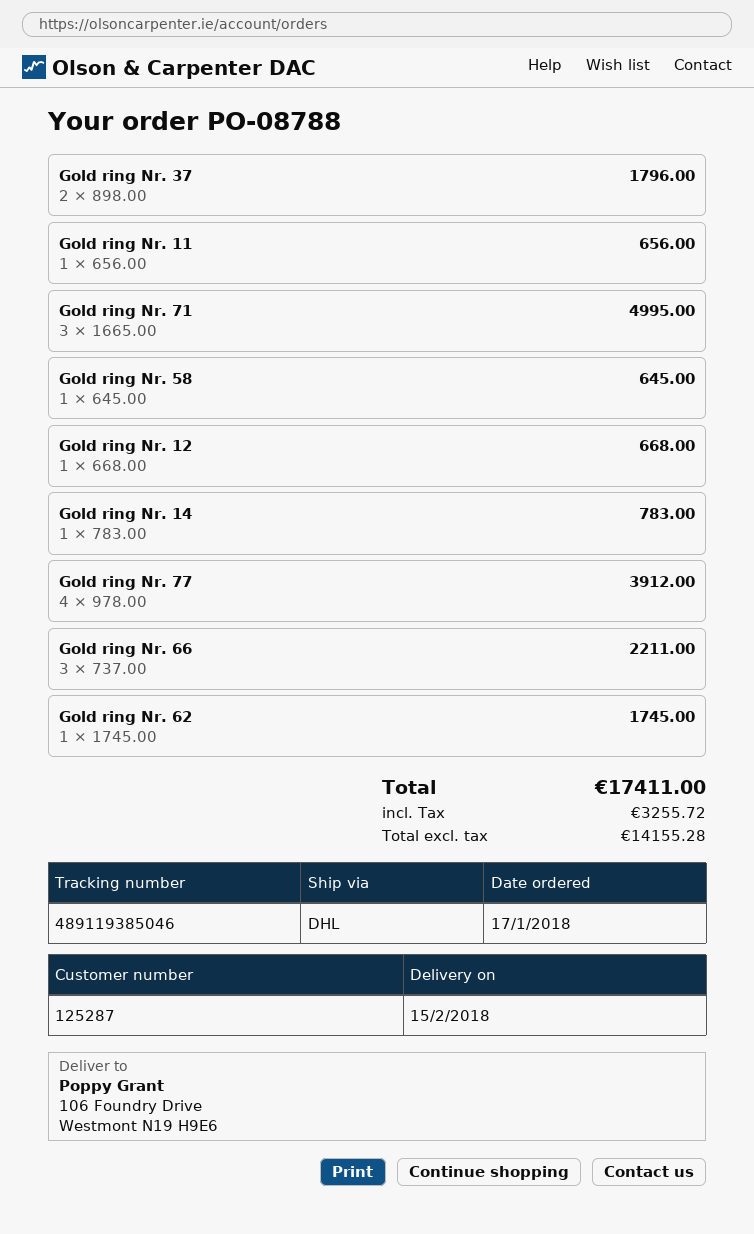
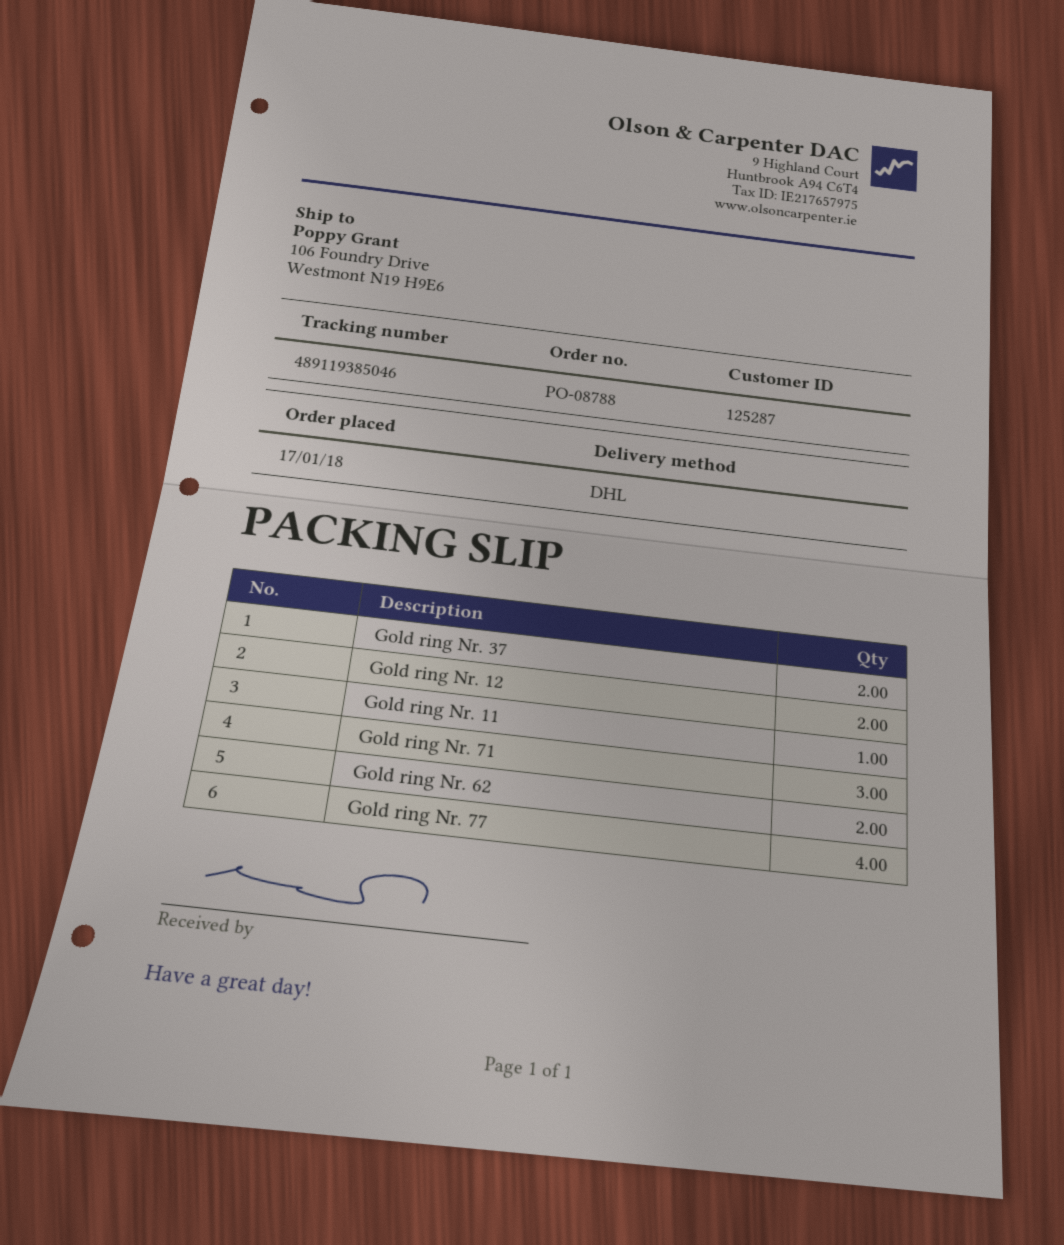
Gold ring Nr. 58: 1 -> none
Gold ring Nr. 12: 1 -> 2
Gold ring Nr. 14: 1 -> none
Gold ring Nr. 66: 3 -> none
Gold ring Nr. 62: 1 -> 2

